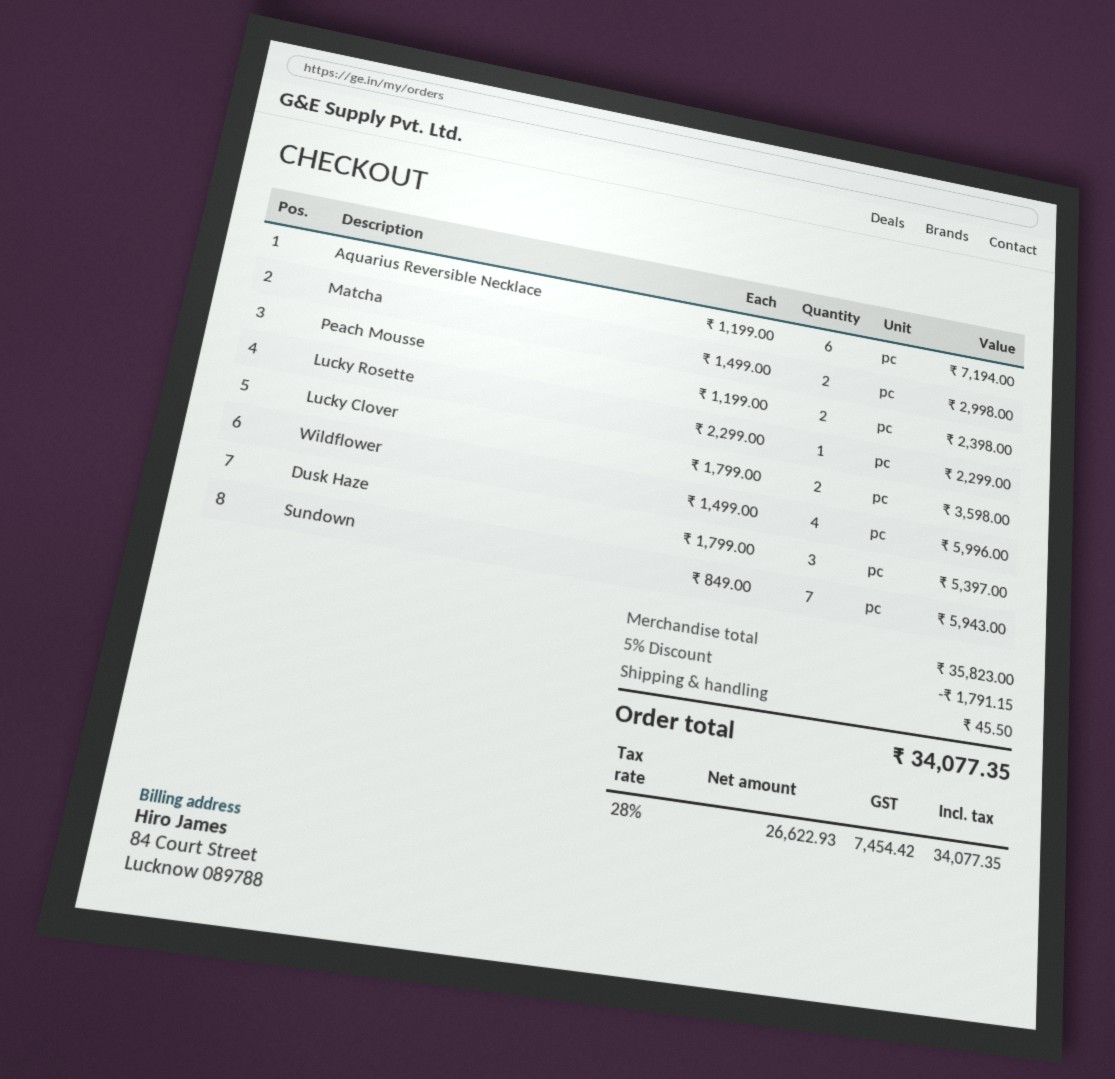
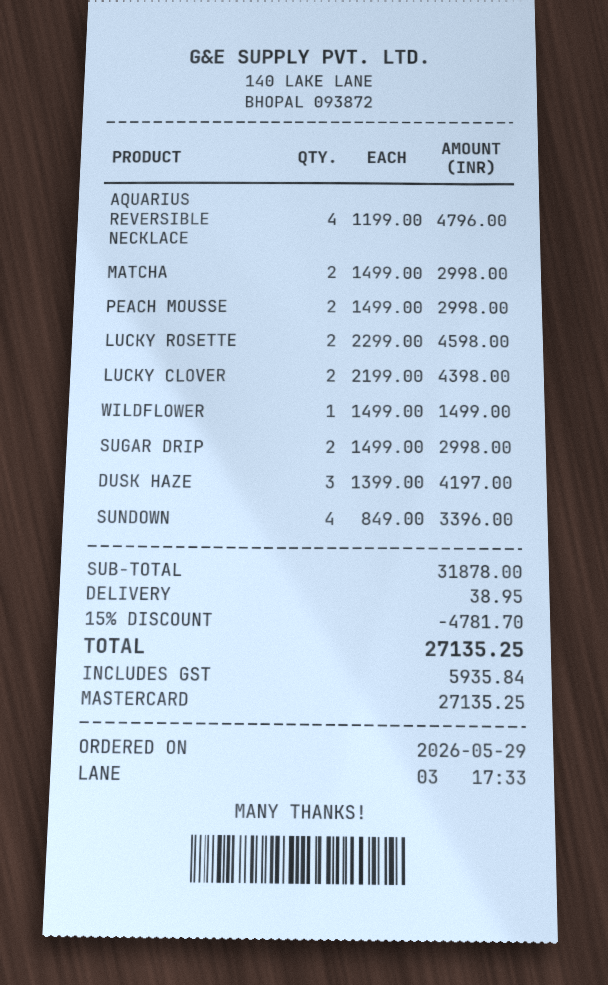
Aquarius Reversible Necklace: 6 x 1199.00 = 7194.00 -> 4 x 1199.00 = 4796.00
Peach Mousse: 2 x 1199.00 = 2398.00 -> 2 x 1499.00 = 2998.00
Lucky Rosette: 1 x 2299.00 = 2299.00 -> 2 x 2299.00 = 4598.00
Lucky Clover: 2 x 1799.00 = 3598.00 -> 2 x 2199.00 = 4398.00
Wildflower: 4 x 1499.00 = 5996.00 -> 1 x 1499.00 = 1499.00
Dusk Haze: 3 x 1799.00 = 5397.00 -> 3 x 1399.00 = 4197.00
Sundown: 7 x 849.00 = 5943.00 -> 4 x 849.00 = 3396.00
SUGAR DRIP: none -> 2 x 1499.00 = 2998.00
subtotal: 35823.00 -> 31878.00
discount: 5% = 1791.15 -> 15% = 4781.70
shipping: 45.50 -> 38.95
tax: 7454.42 -> 5935.84
total: 34077.35 -> 27135.25

